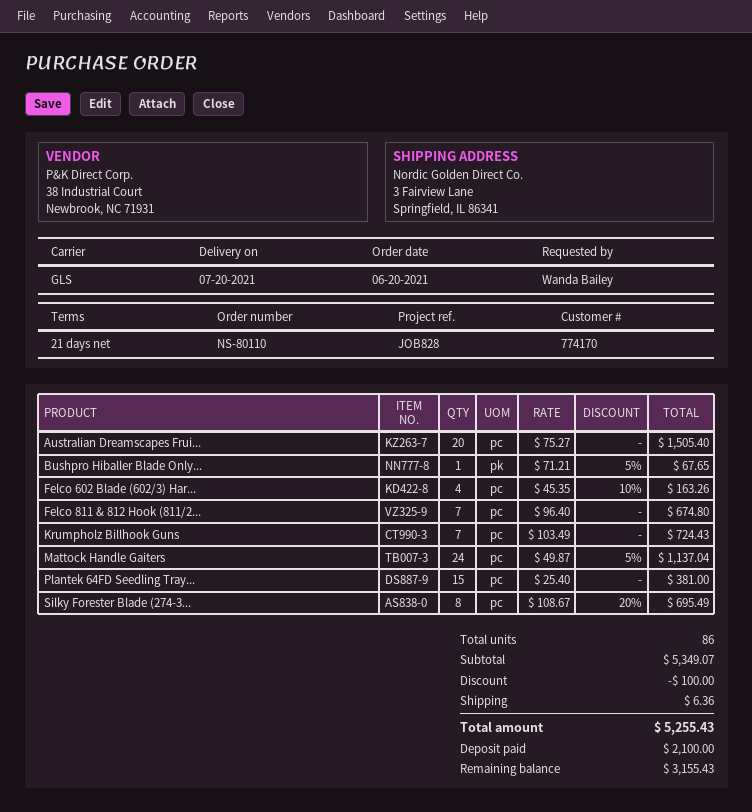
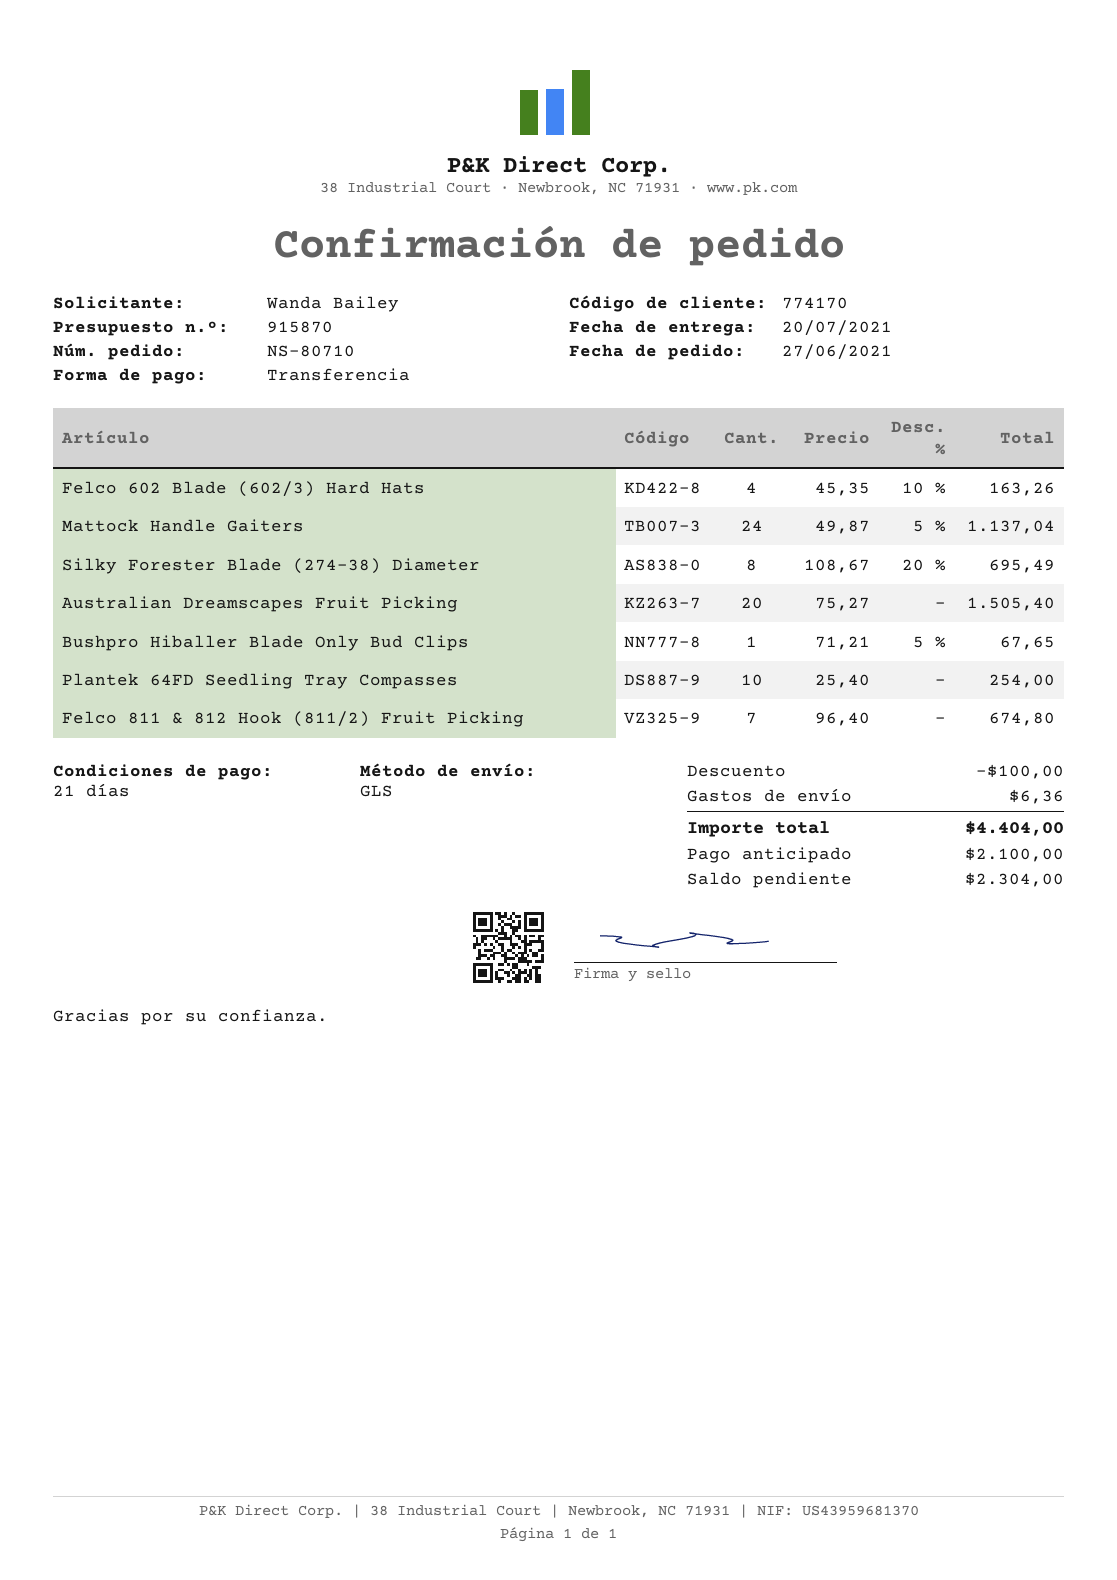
order number: NS-80110 -> NS-80710
order date: 2021-06-20 -> 2021-06-27
Krumpholz Billhook Guns: 7 x 103.49 = 724.43 -> none
Plantek 64FD Seedling Tray...: 15 x 25.40 = 381.00 -> 10 x 25.40 = 254.00
total: 5255.43 -> 4404.00
balance: 3155.43 -> 2304.00

